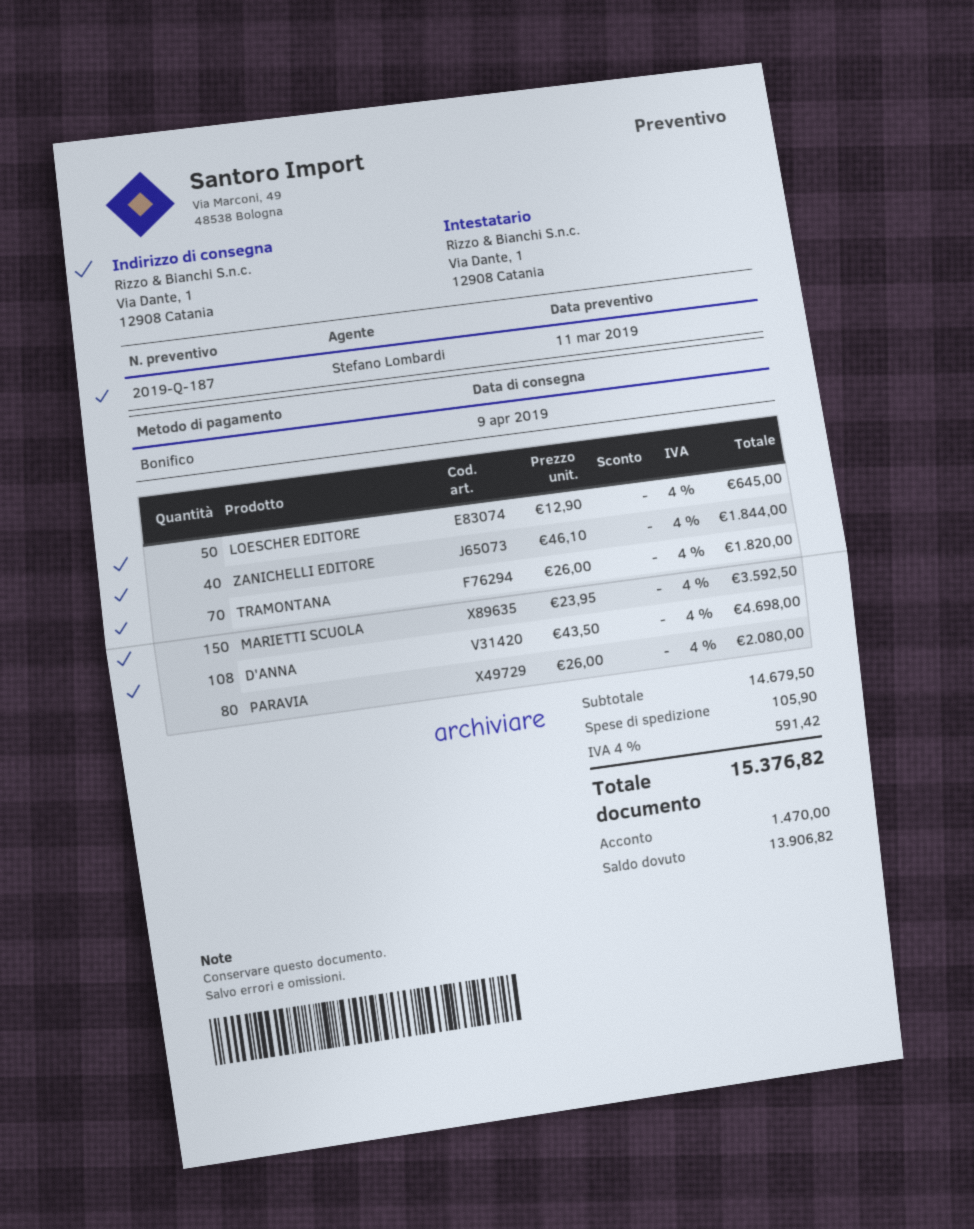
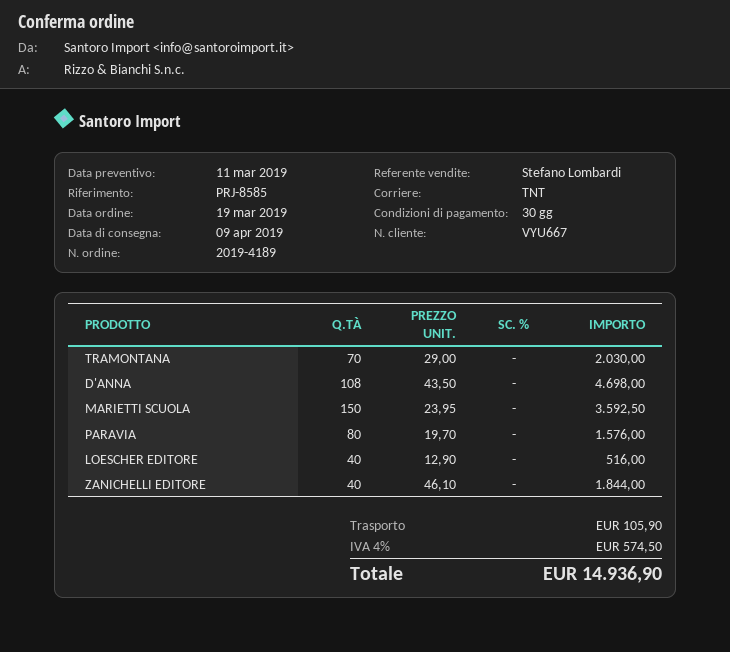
LOESCHER EDITORE: 50 x 12.90 = 645.00 -> 40 x 12.90 = 516.00
TRAMONTANA: 70 x 26.00 = 1820.00 -> 70 x 29.00 = 2030.00
PARAVIA: 80 x 26.00 = 2080.00 -> 80 x 19.70 = 1576.00
tax: 4% = 591.42 -> 4% = 574.50
total: 15376.82 -> 14936.90

